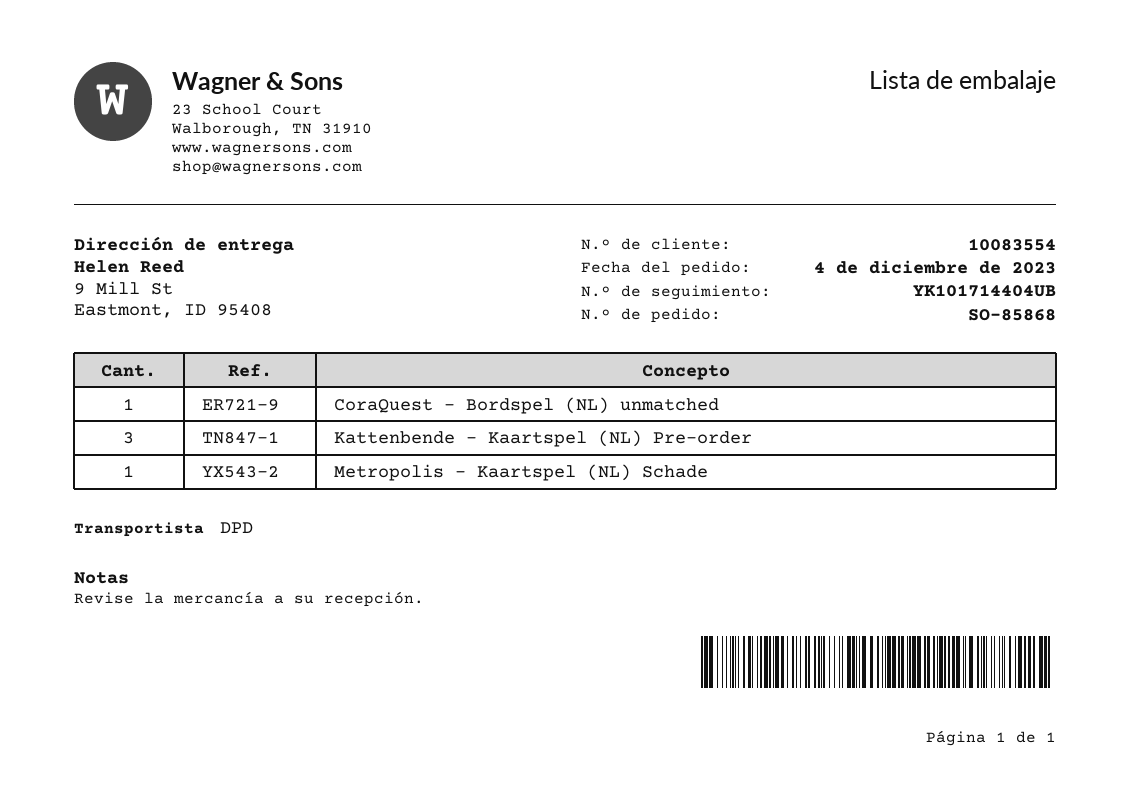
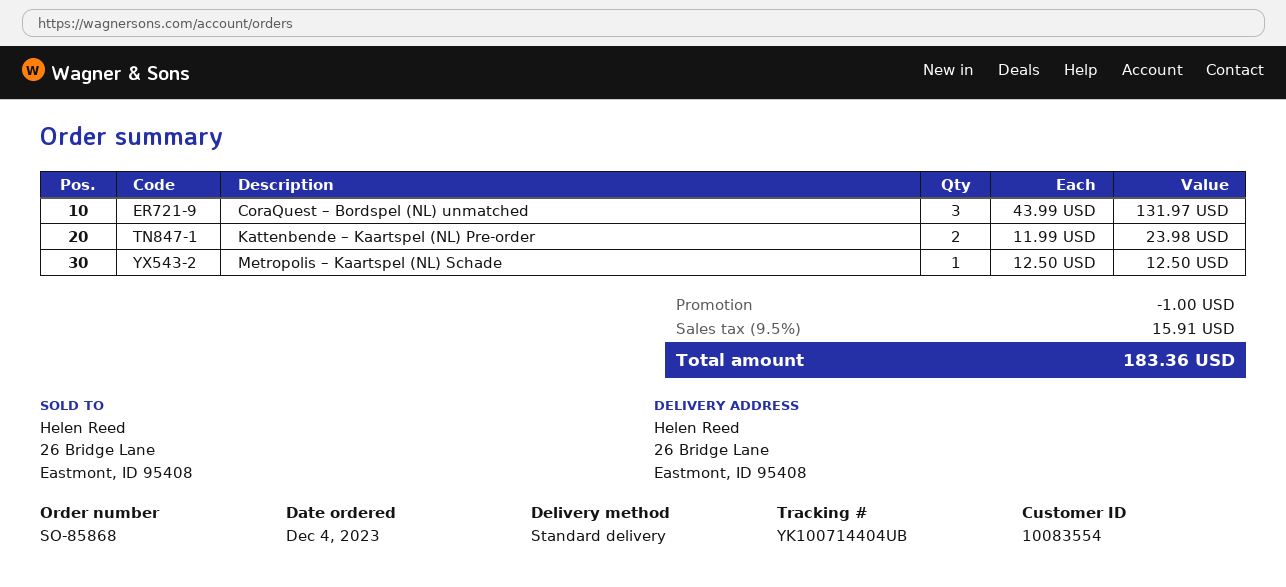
shipping method: DPD -> standard
tracking number: YK101714404UB -> YK100714404UB
ship to: 9 Mill St, Eastmont, ID 95408 -> 26 Bridge Lane, Eastmont, ID 95408
CoraQuest – Bordspel (NL) unmatched: 1 -> 3
Kattenbende – Kaartspel (NL) Pre-order: 3 -> 2

